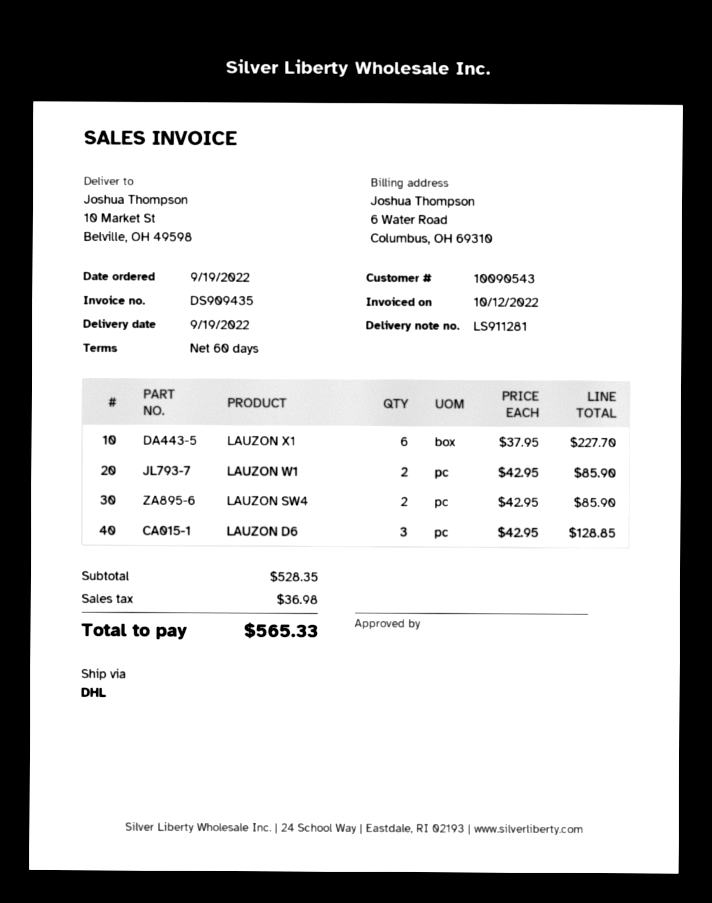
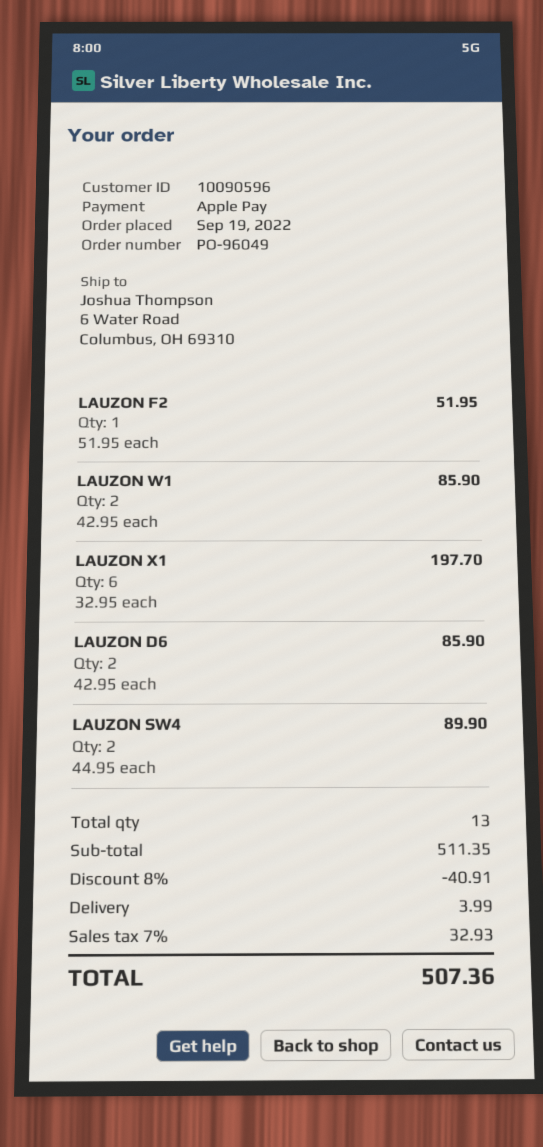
customer number: 10090543 -> 10090596
ship to: 10 Market St, Belville, OH 49598 -> 6 Water Road, Columbus, OH 69310
LAUZON X1: 6 x 37.95 = 227.70 -> 6 x 32.95 = 197.70
LAUZON SW4: 2 x 42.95 = 85.90 -> 2 x 44.95 = 89.90
LAUZON D6: 3 x 42.95 = 128.85 -> 2 x 42.95 = 85.90
LAUZON F2: none -> 1 x 51.95 = 51.95
subtotal: 528.35 -> 511.35
discount: none -> 8% = 40.91
shipping: none -> 3.99
tax: 36.98 -> 32.93
total: 565.33 -> 507.36

